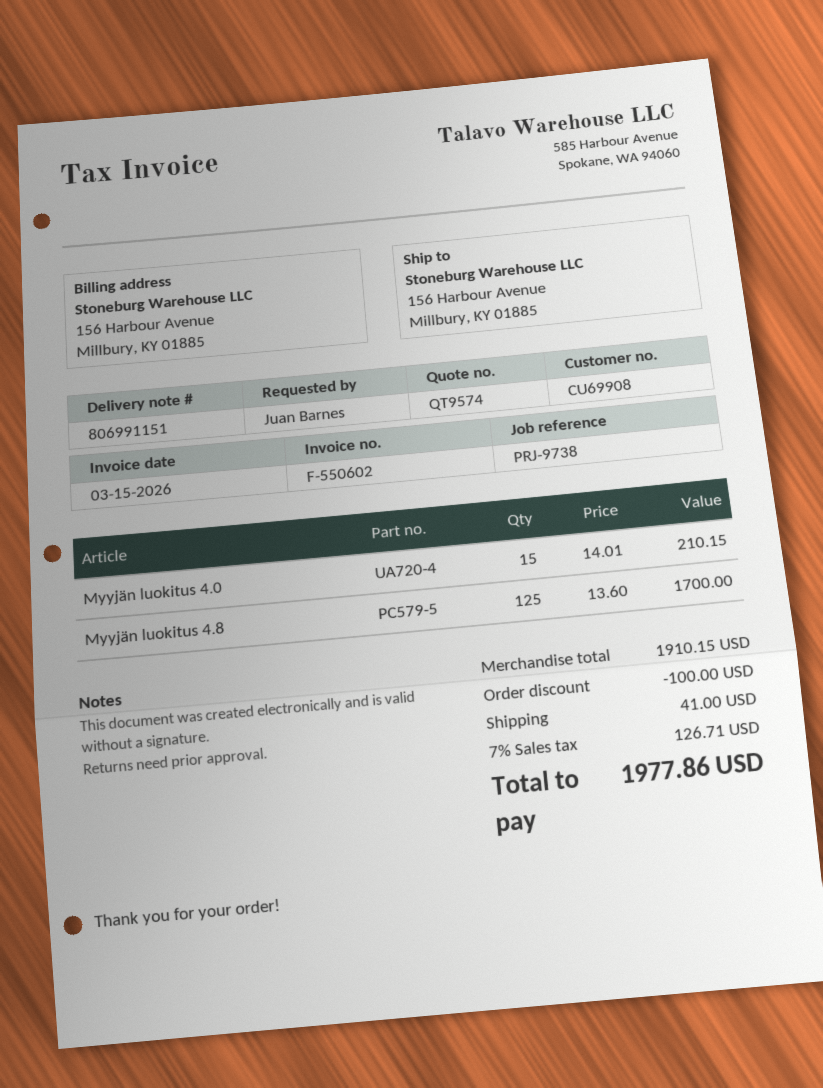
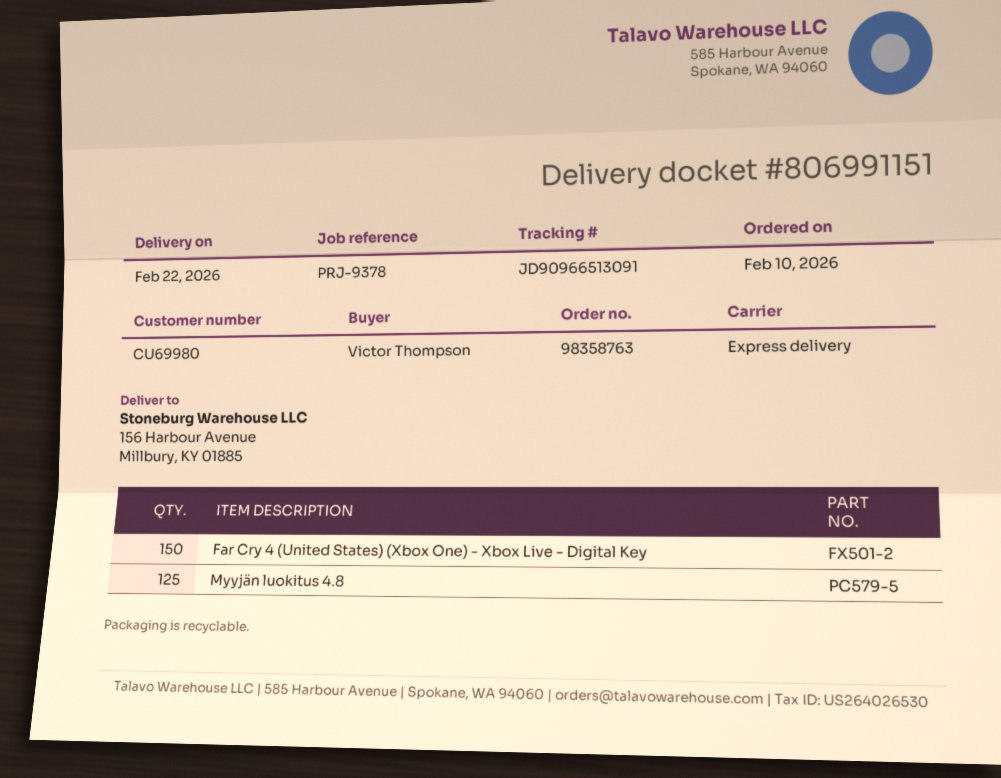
customer number: CU69908 -> CU69980
reference: PRJ-9738 -> PRJ-9378
ordered by: Juan Barnes -> Victor Thompson
Myyjän luokitus 4.0: 15 -> none
Far Cry 4 (United States) (Xbox One) - Xbox Live - Digital Key: none -> 150

